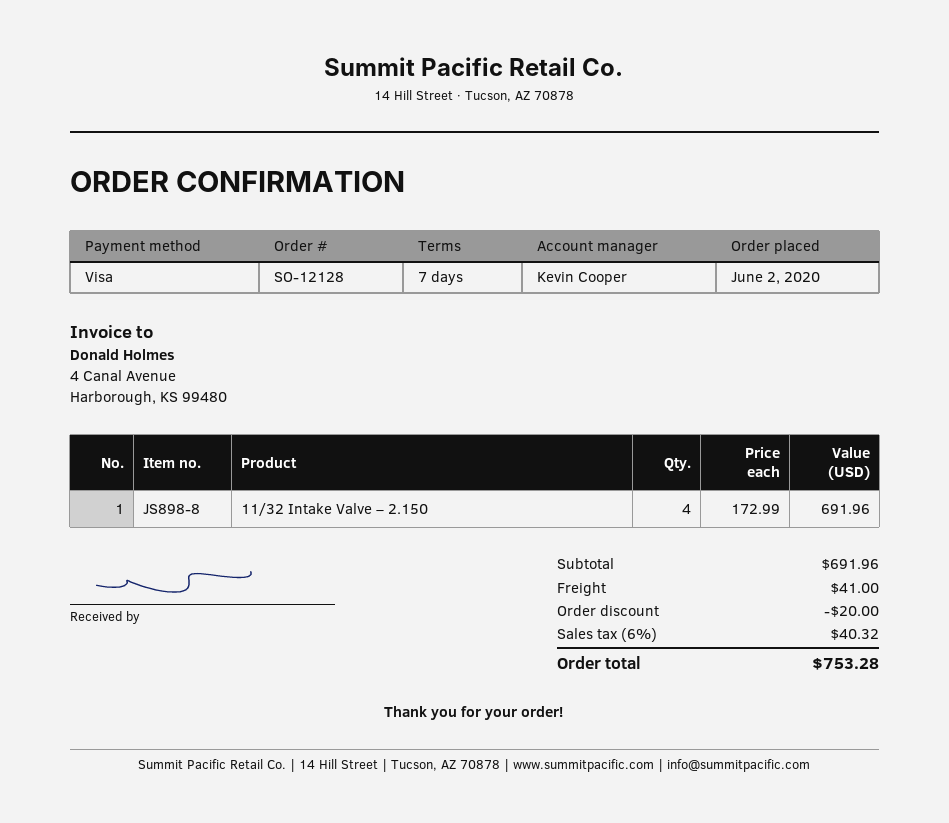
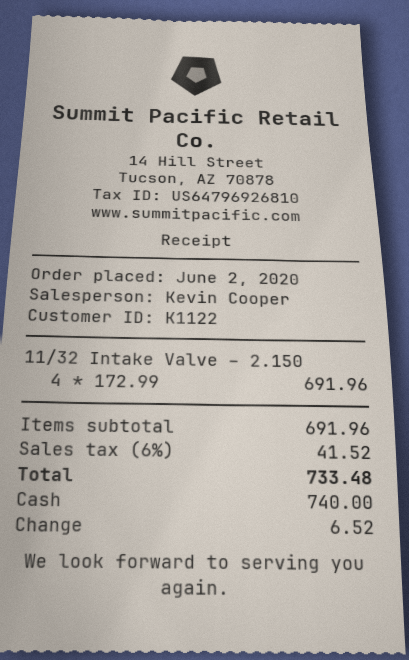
payment method: Visa -> cash
discount: 20.00 -> none
shipping: 41.00 -> none
tax: 6% = 40.32 -> 6% = 41.52
total: 753.28 -> 733.48

